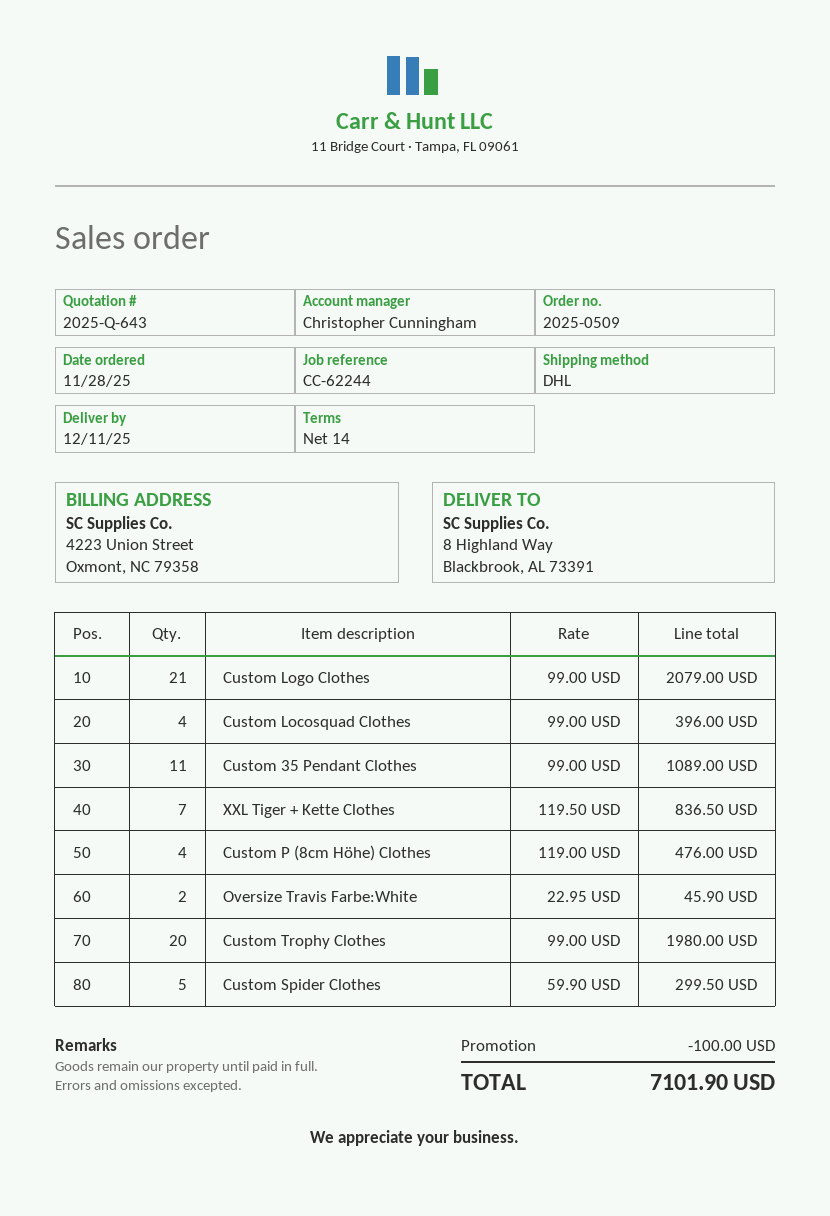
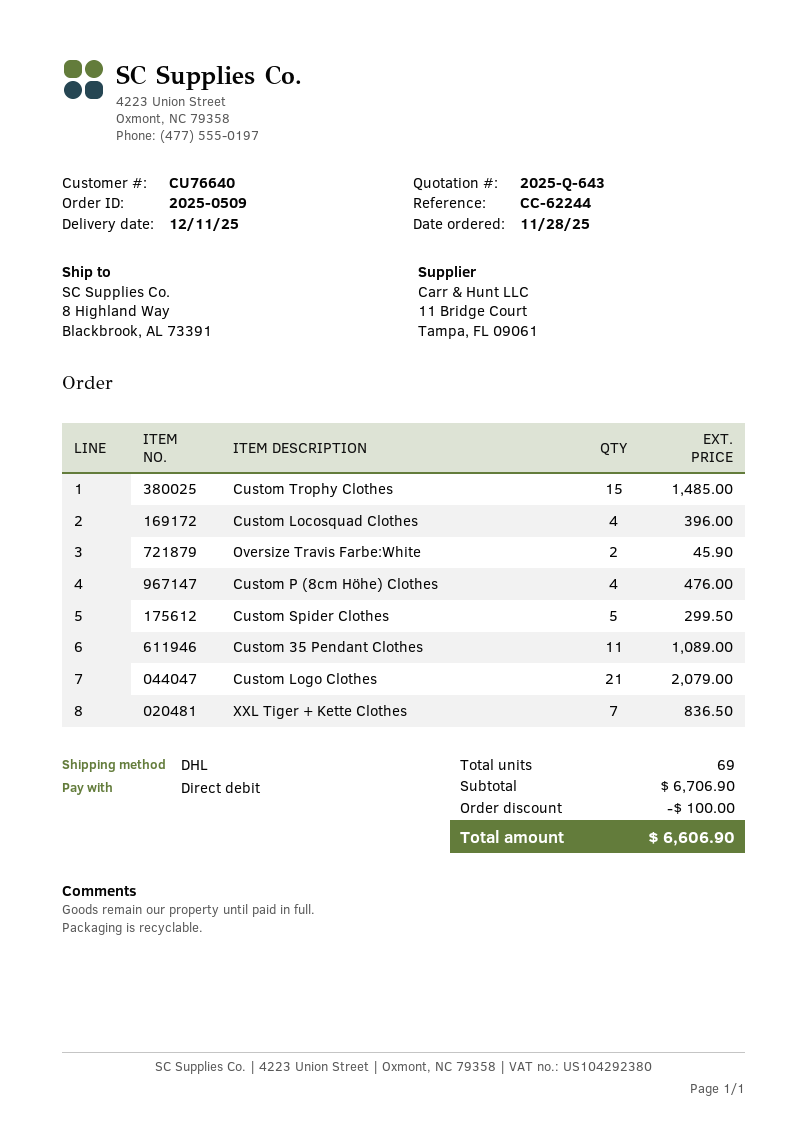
Custom Trophy Clothes: 20 for 1980.00 -> 15 for 1485.00
total: 7101.90 -> 6606.90

